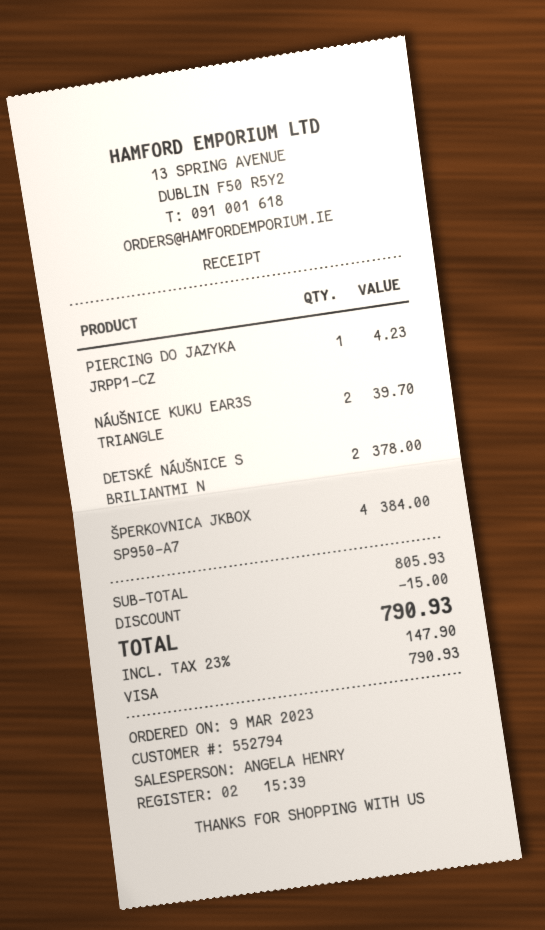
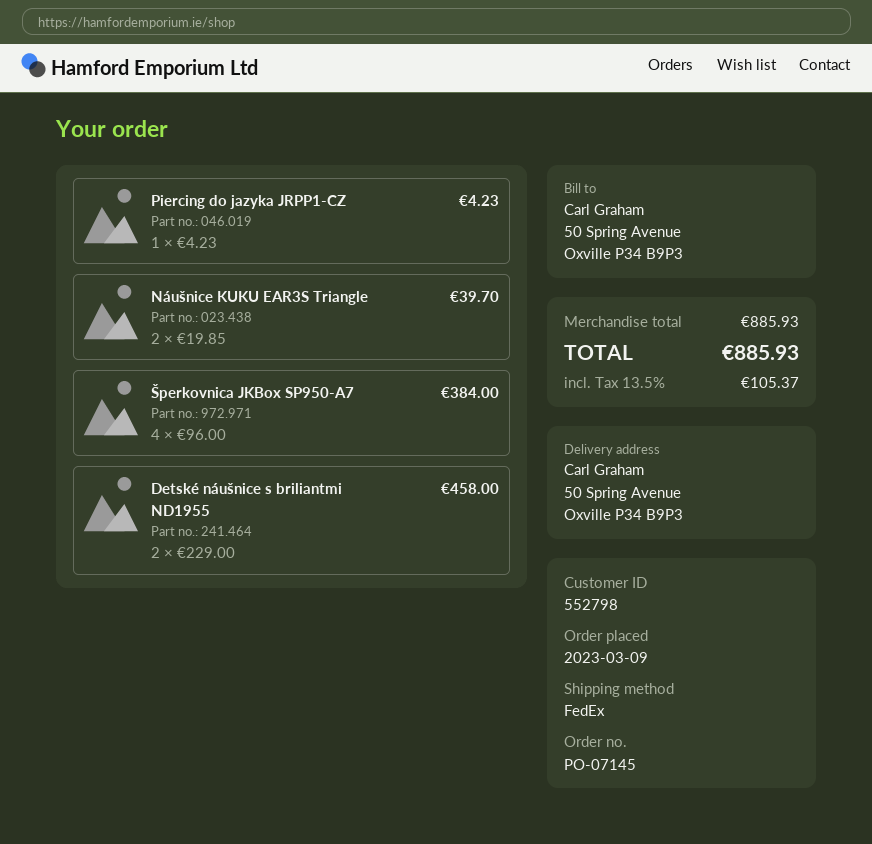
customer number: 552794 -> 552798
DETSKÉ NÁUŠNICE S BRILIANTMI N: 2 for 378.00 -> 2 for 458.00
subtotal: 805.93 -> 885.93
discount: 15.00 -> none
tax: 23% = 147.90 -> 13.5% = 105.37
total: 790.93 -> 885.93

